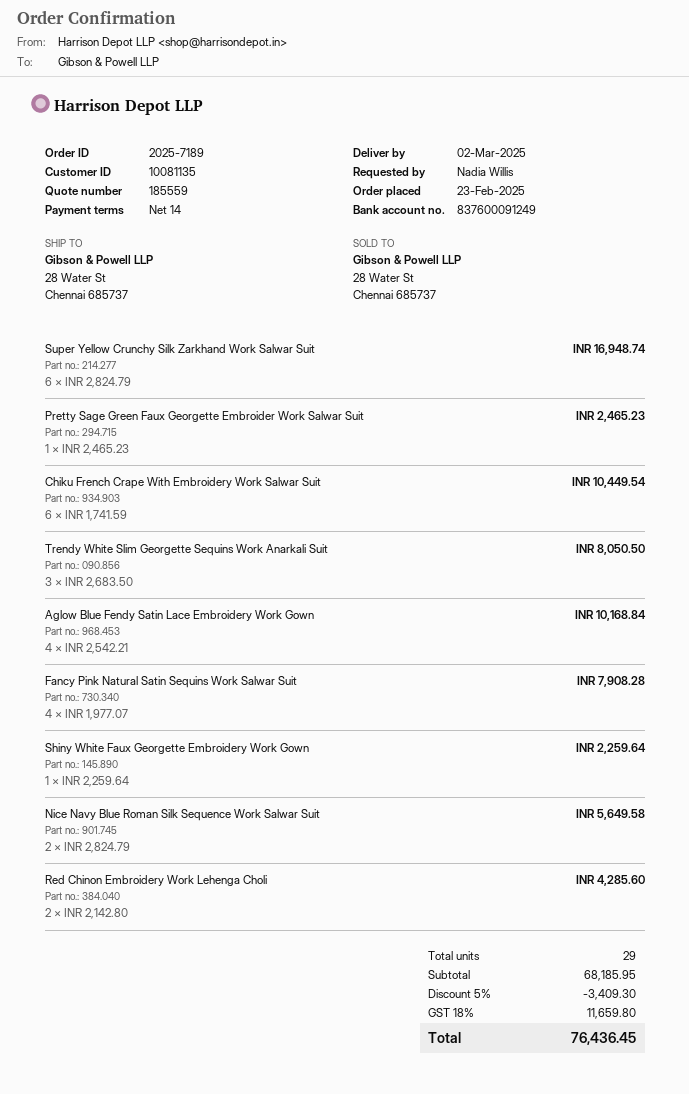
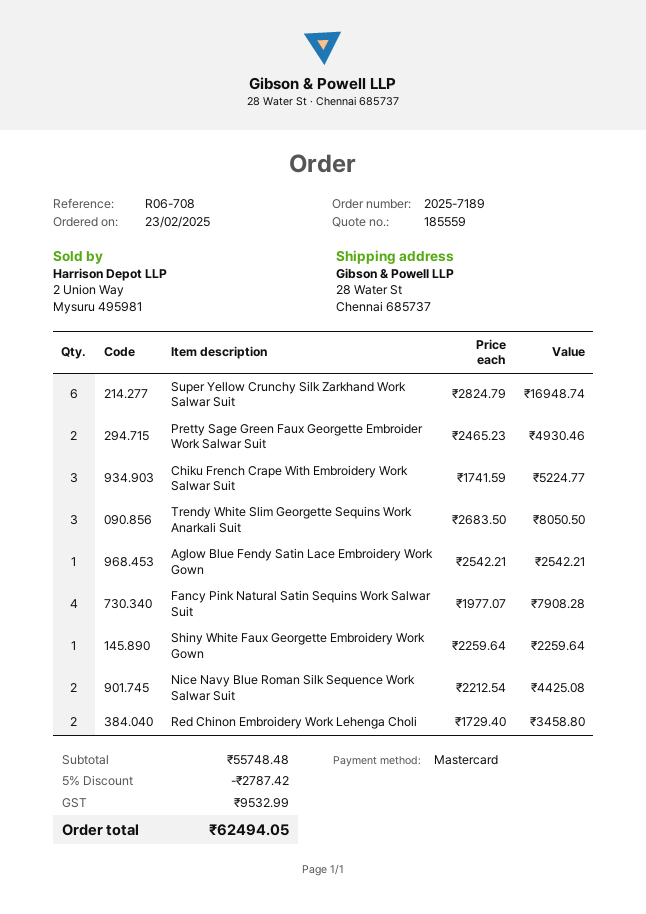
Pretty Sage Green Faux Georgette Embroider Work Salwar Suit: 1 x 2465.23 = 2465.23 -> 2 x 2465.23 = 4930.46
Chiku French Crape With Embroidery Work Salwar Suit: 6 x 1741.59 = 10449.54 -> 3 x 1741.59 = 5224.77
Aglow Blue Fendy Satin Lace Embroidery Work Gown: 4 x 2542.21 = 10168.84 -> 1 x 2542.21 = 2542.21
Nice Navy Blue Roman Silk Sequence Work Salwar Suit: 2 x 2824.79 = 5649.58 -> 2 x 2212.54 = 4425.08
Red Chinon Embroidery Work Lehenga Choli: 2 x 2142.80 = 4285.60 -> 2 x 1729.40 = 3458.80
subtotal: 68185.95 -> 55748.48
discount: 5% = 3409.30 -> 5% = 2787.42
tax: 11659.80 -> 9532.99
total: 76436.45 -> 62494.05

